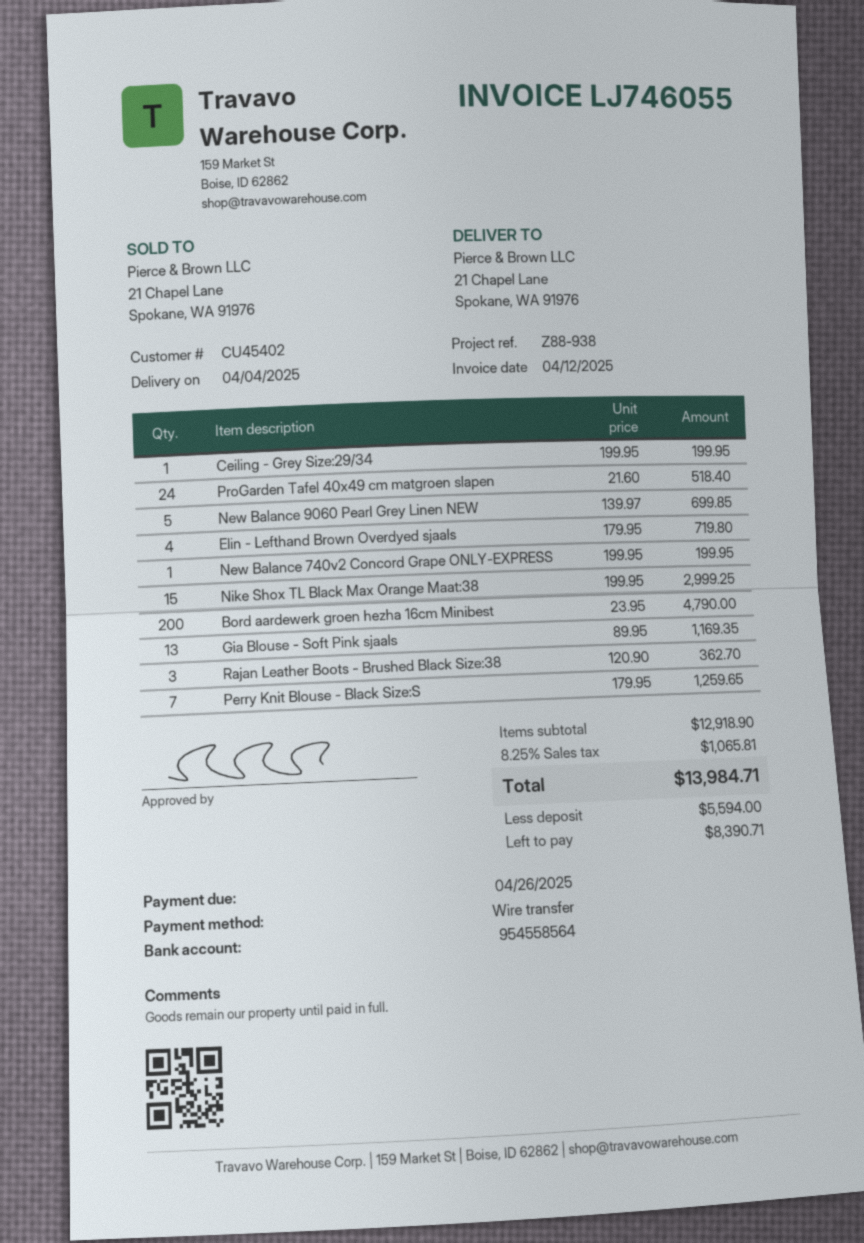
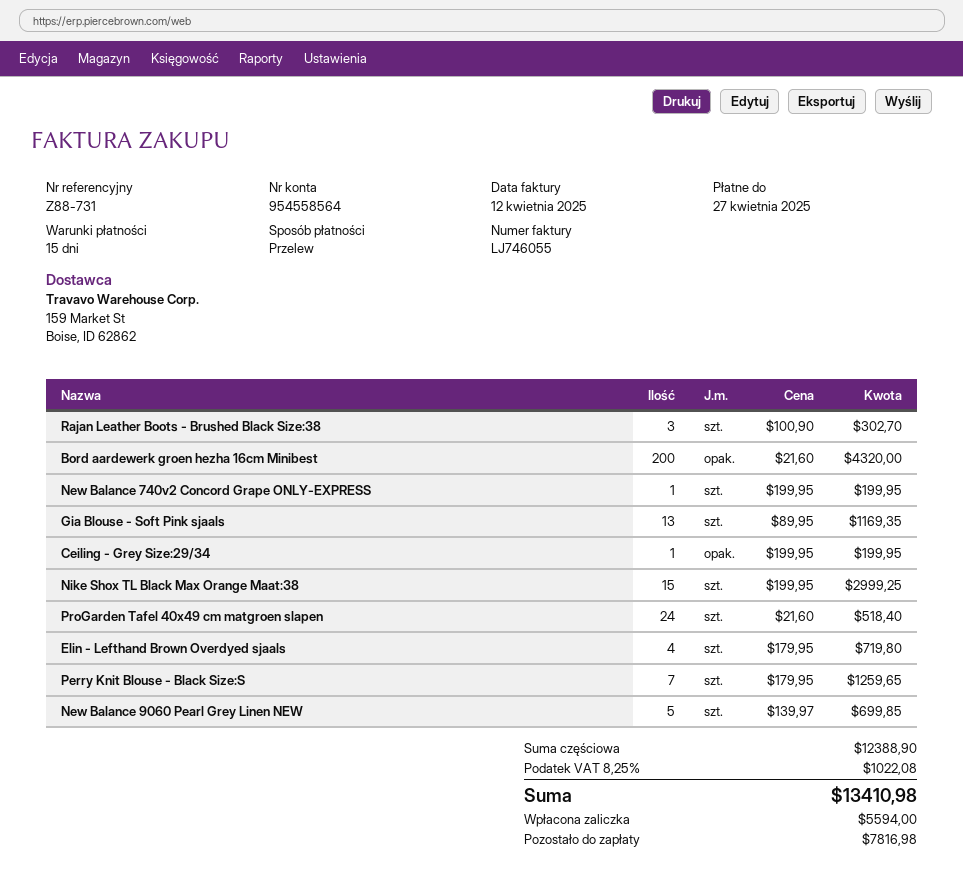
due date: 2025-04-26 -> 2025-04-27
reference: Z88-938 -> Z88-731
Bord aardewerk groen hezha 16cm Minibest: 200 x 23.95 = 4790.00 -> 200 x 21.60 = 4320.00
Rajan Leather Boots - Brushed Black Size:38: 3 x 120.90 = 362.70 -> 3 x 100.90 = 302.70
subtotal: 12918.90 -> 12388.90
tax: 8.25% = 1065.81 -> 8.25% = 1022.08
total: 13984.71 -> 13410.98
balance: 8390.71 -> 7816.98

